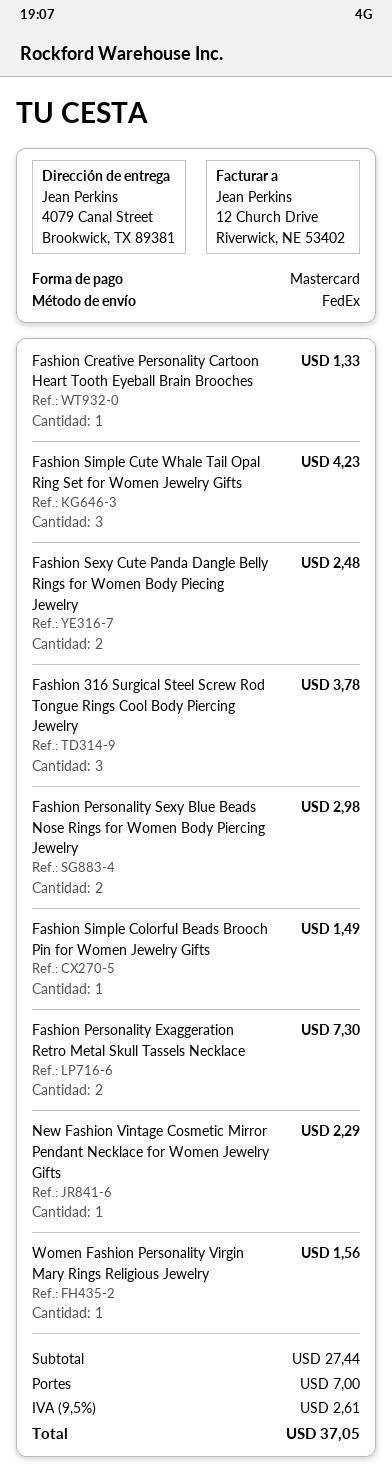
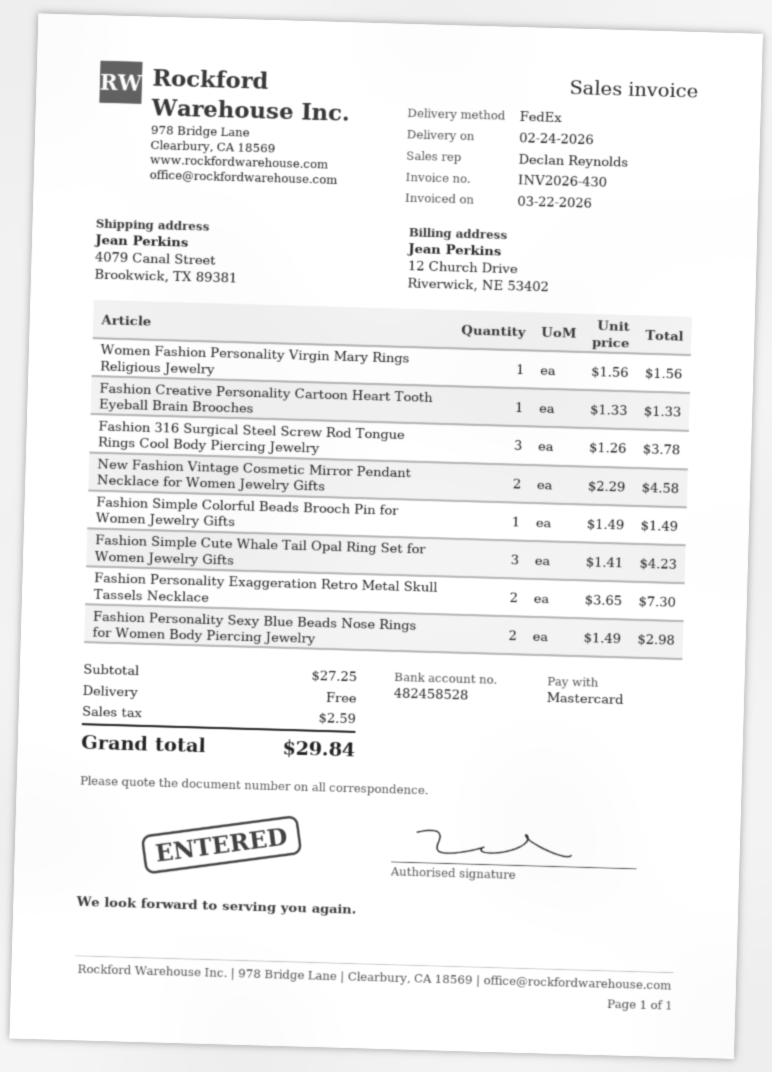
Fashion Sexy Cute Panda Dangle Belly Rings for Women Body Piecing Jewelry: 2 for 2.48 -> none
New Fashion Vintage Cosmetic Mirror Pendant Necklace for Women Jewelry Gifts: 1 for 2.29 -> 2 for 4.58
subtotal: 27.44 -> 27.25
shipping: 7.00 -> 0.00
tax: 2.61 -> 2.59
total: 37.05 -> 29.84

